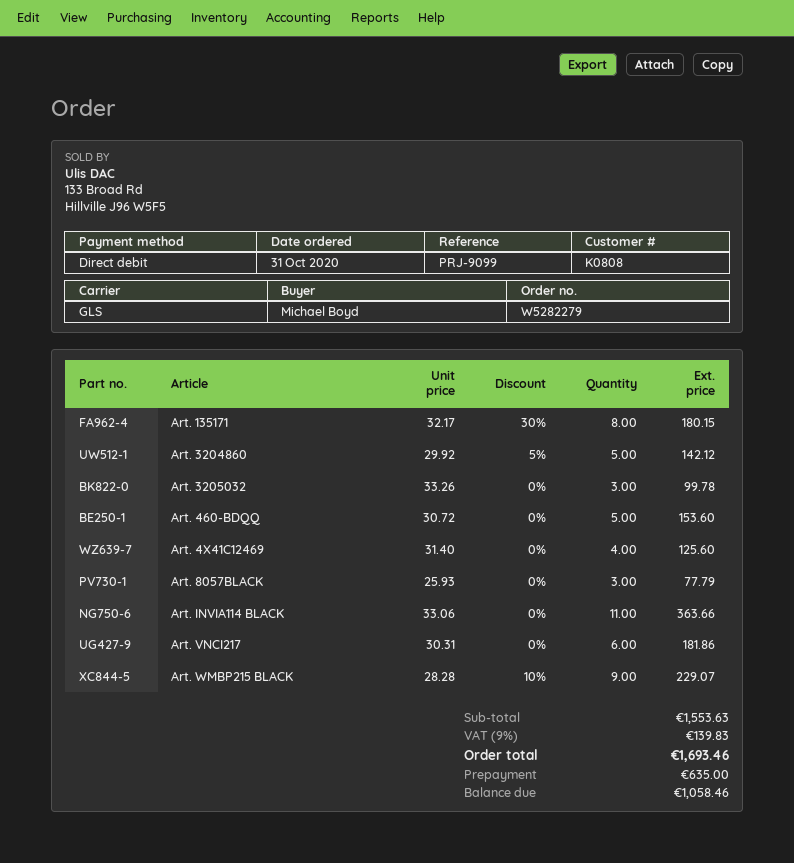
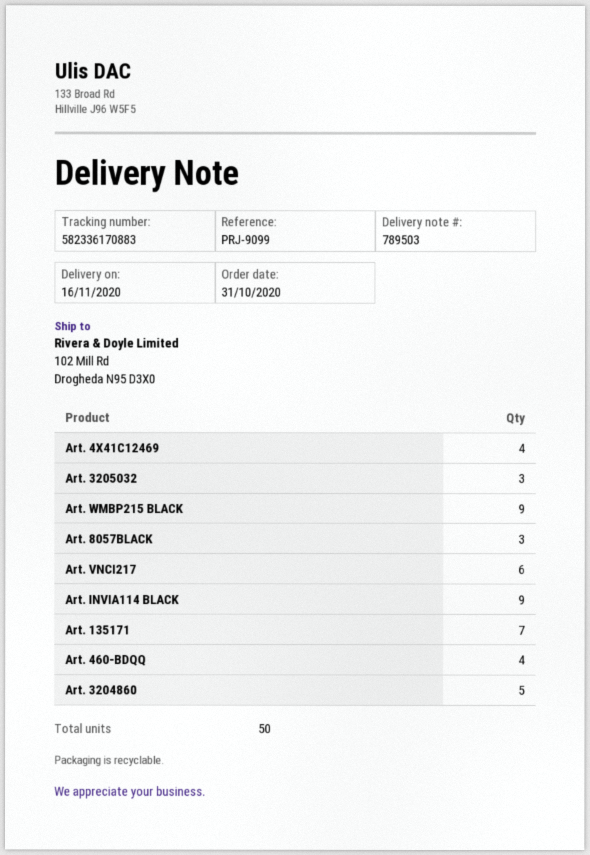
Art. 135171: 8 -> 7
Art. 460-BDQQ: 5 -> 4
Art. INVIA114 BLACK: 11 -> 9

